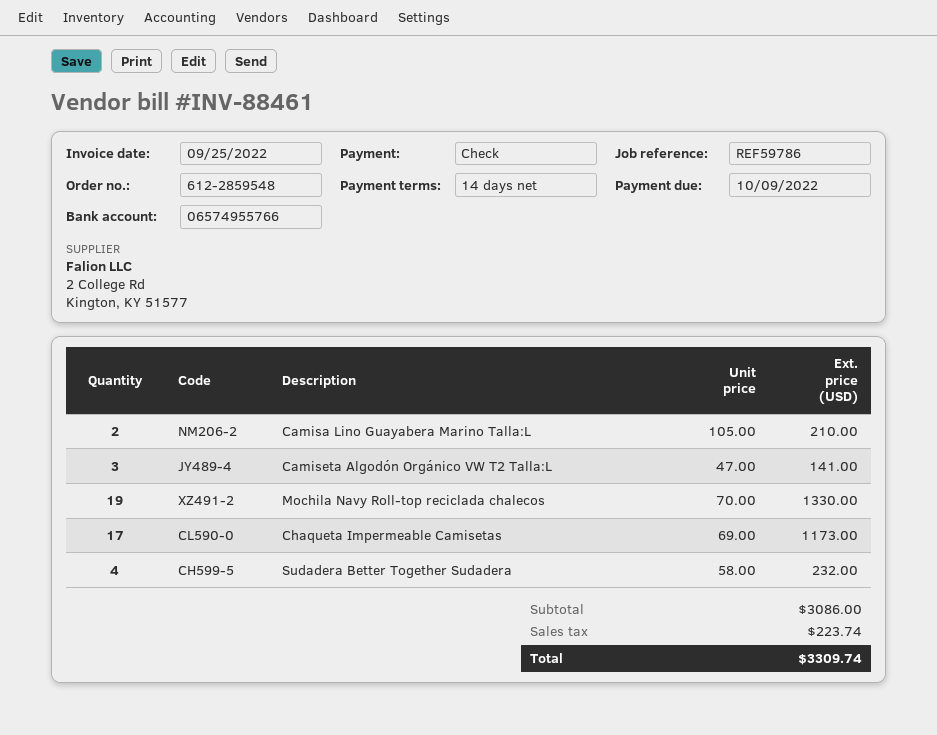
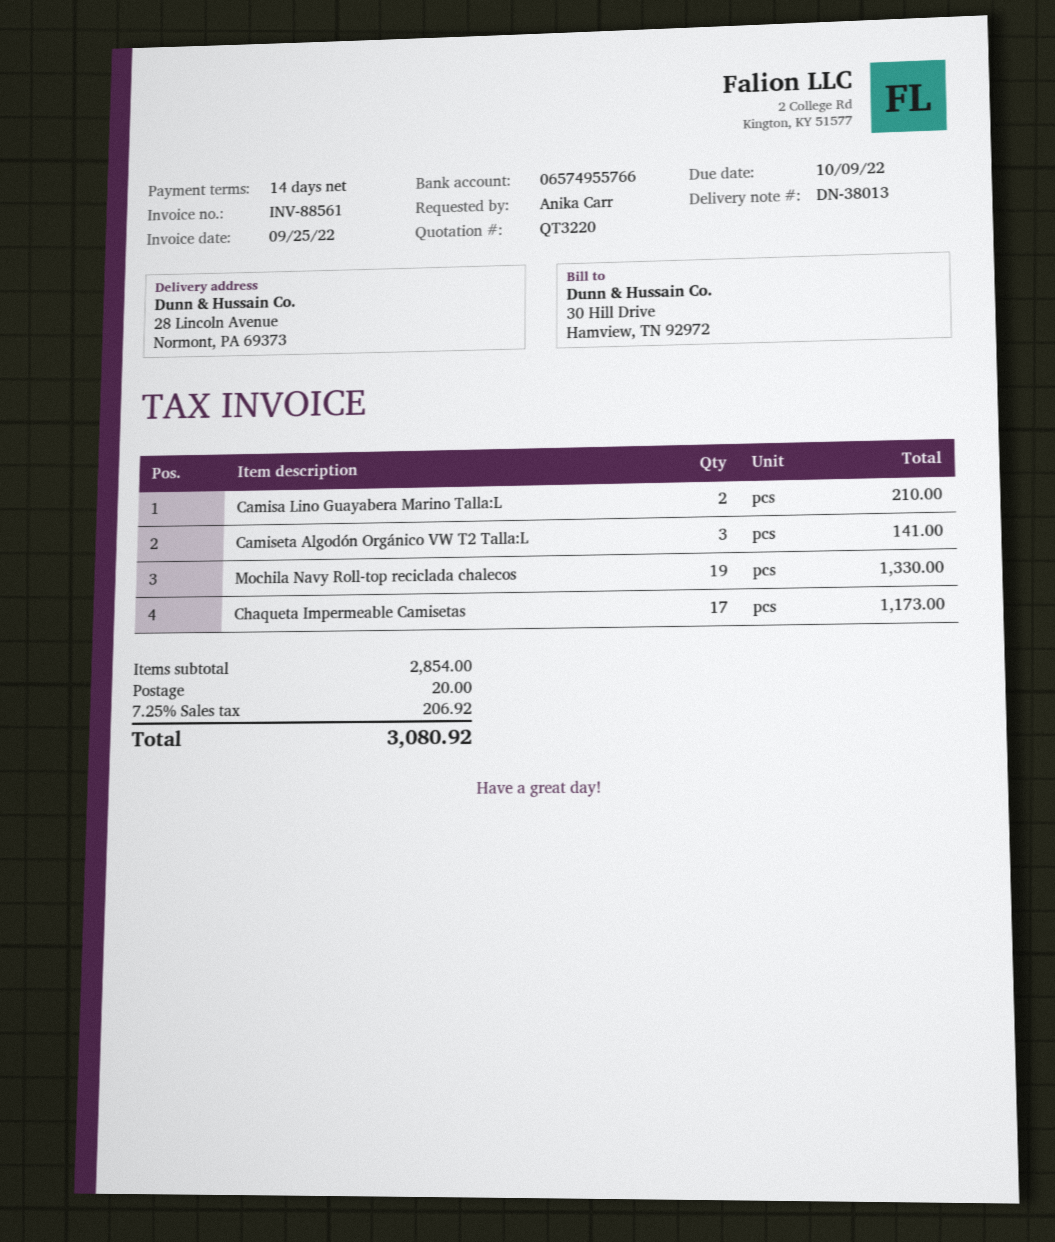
invoice number: INV-88461 -> INV-88561
Sudadera Better Together Sudadera: 4 for 232.00 -> none
subtotal: 3086.00 -> 2854.00
shipping: none -> 20.00
tax: 223.74 -> 206.92
total: 3309.74 -> 3080.92

